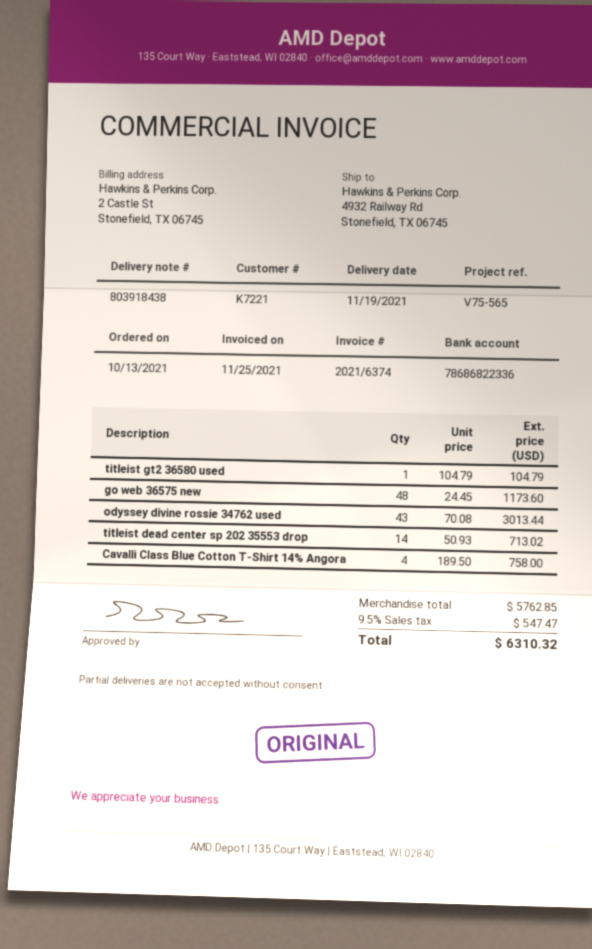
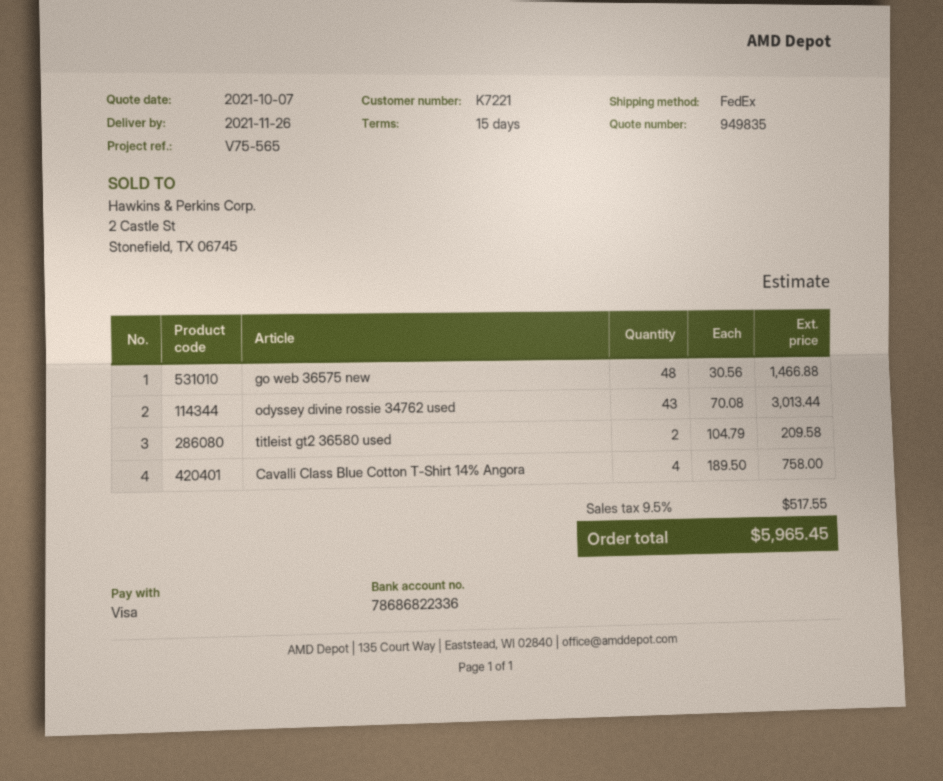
delivery date: 2021-11-19 -> 2021-11-26
titleist gt2 36580 used: 1 x 104.79 = 104.79 -> 2 x 104.79 = 209.58
go web 36575 new: 48 x 24.45 = 1173.60 -> 48 x 30.56 = 1466.88
titleist dead center sp 202 35553 drop: 14 x 50.93 = 713.02 -> none
tax: 9.5% = 547.47 -> 9.5% = 517.55
total: 6310.32 -> 5965.45

